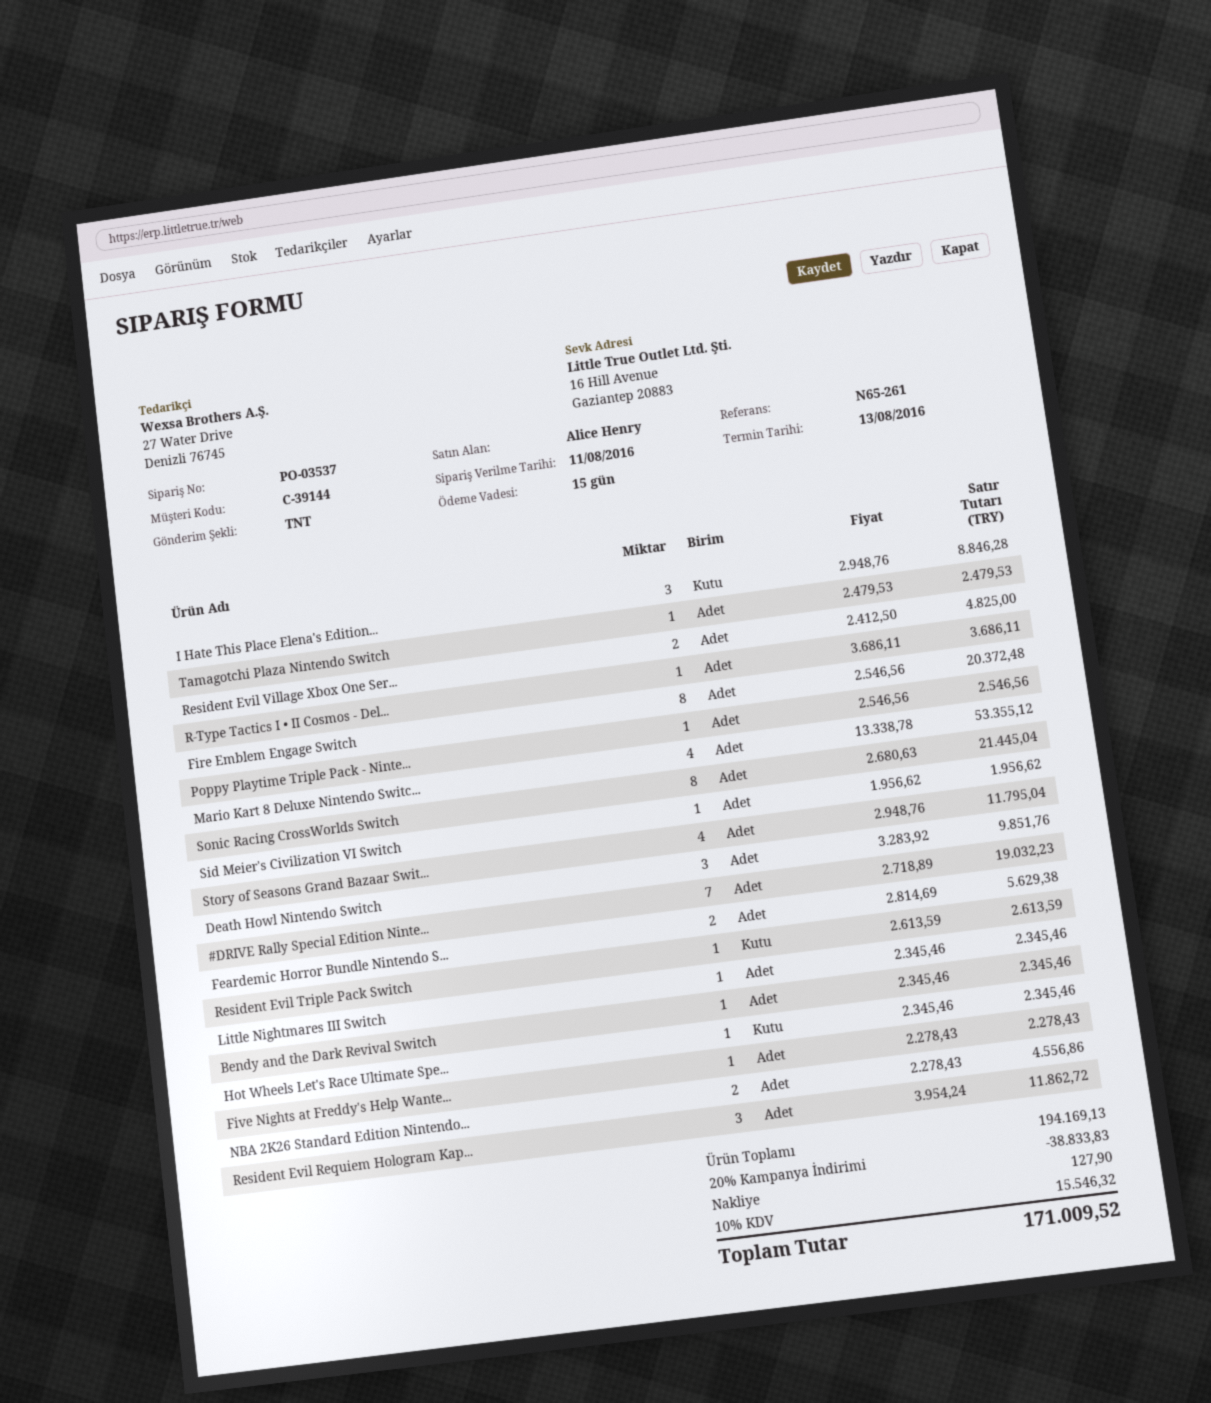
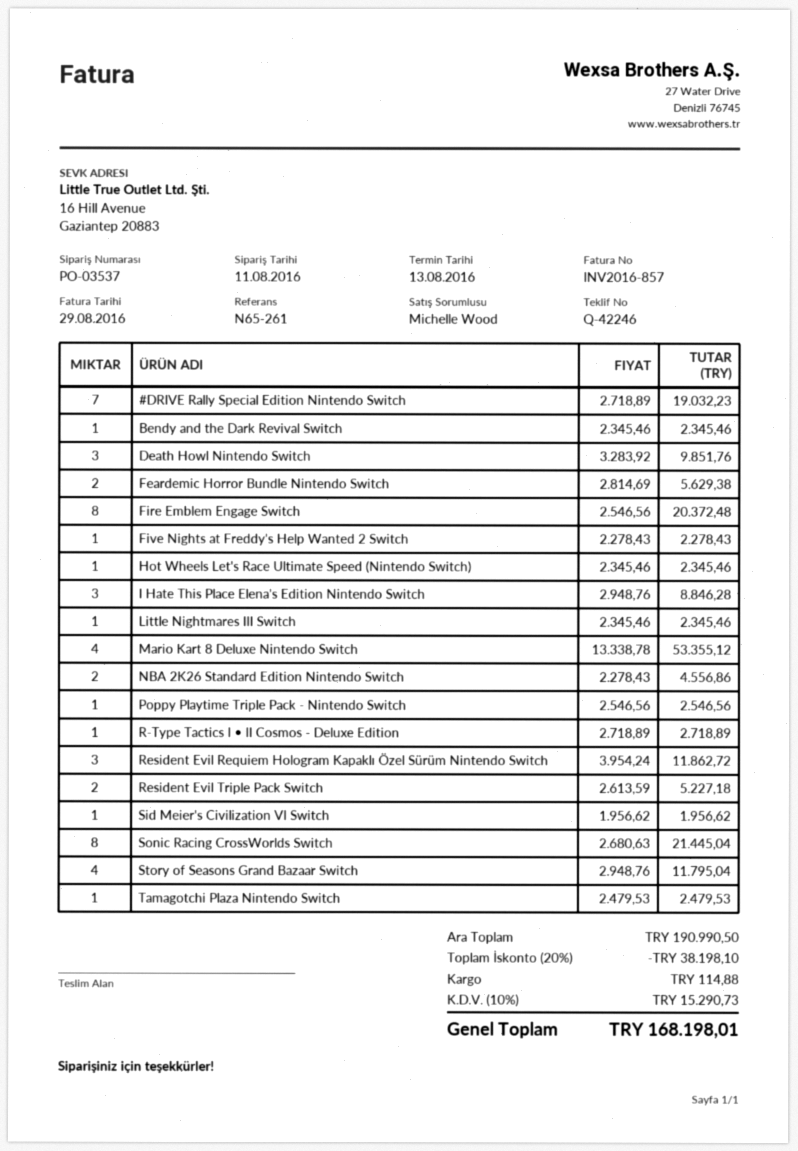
Resident Evil Village Xbox One Ser...: 2 x 2412.50 = 4825.00 -> none
R-Type Tactics I • II Cosmos - Del...: 1 x 3686.11 = 3686.11 -> 1 x 2718.89 = 2718.89
Resident Evil Triple Pack Switch: 1 x 2613.59 = 2613.59 -> 2 x 2613.59 = 5227.18
subtotal: 194169.13 -> 190990.50
discount: 20% = 38833.83 -> 20% = 38198.10
shipping: 127.90 -> 114.88
tax: 10% = 15546.32 -> 10% = 15290.73
total: 171009.52 -> 168198.01

